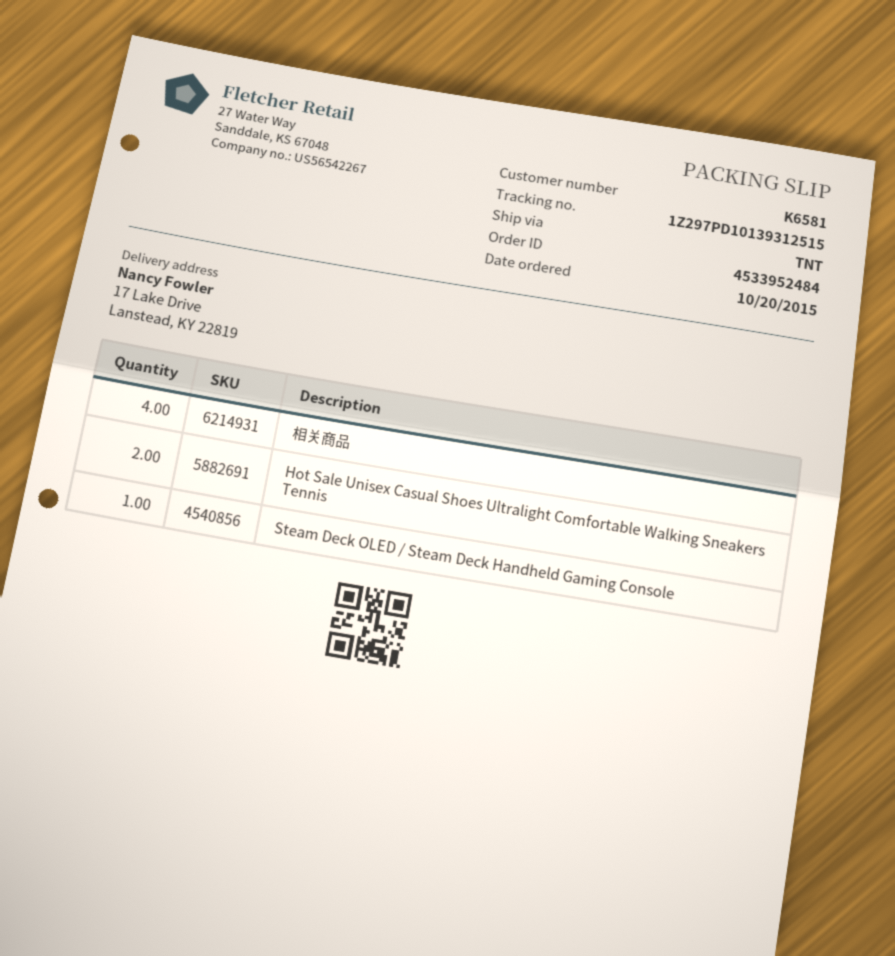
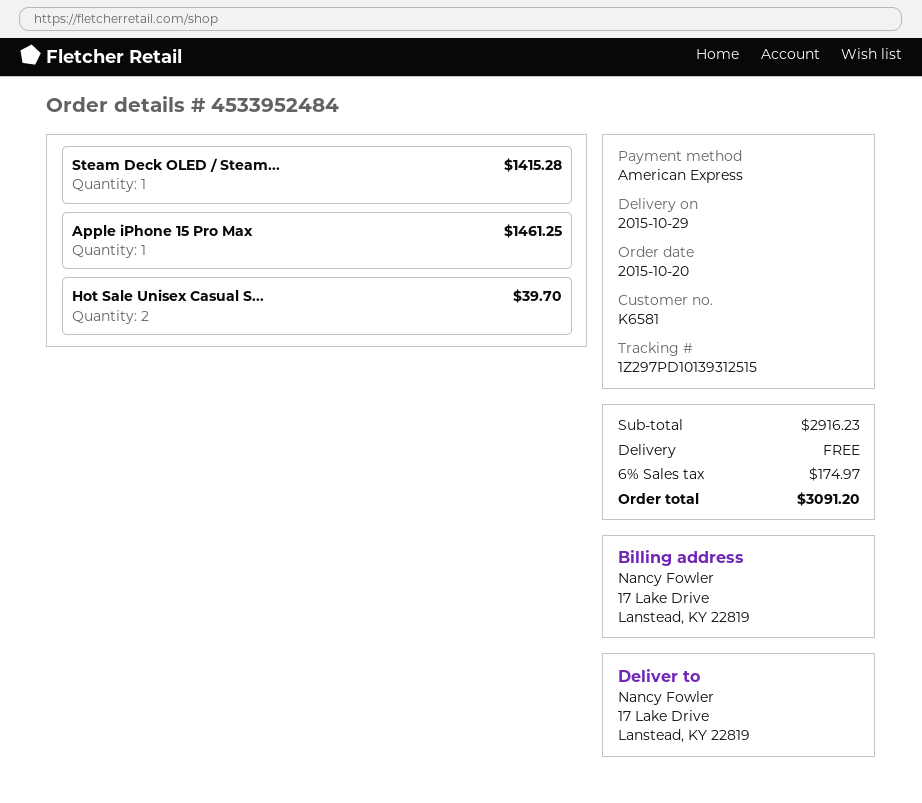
相关商品: 4 -> none
Apple iPhone 15 Pro Max: none -> 1

